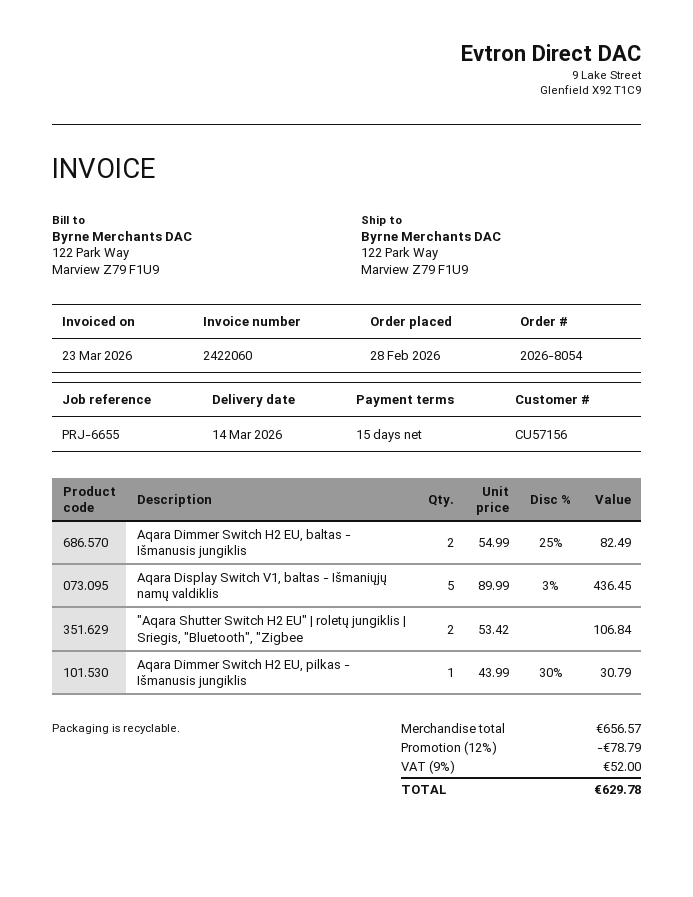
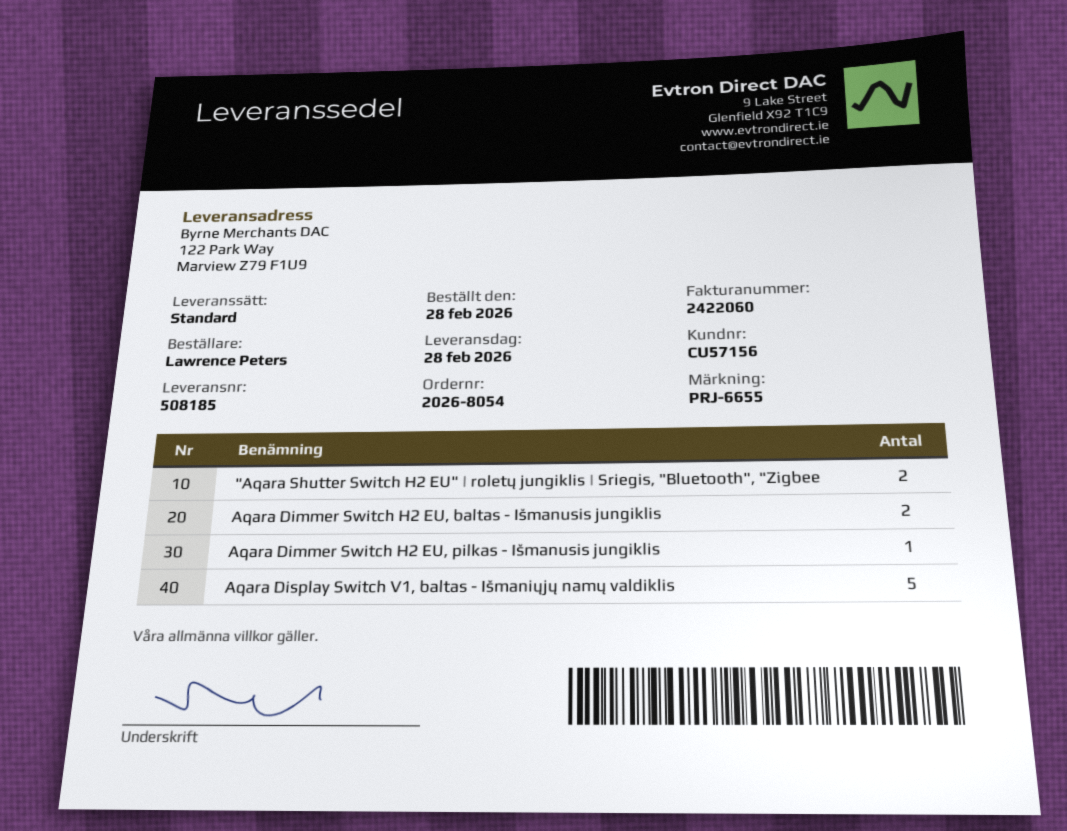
delivery date: 2026-03-14 -> 2026-02-28

